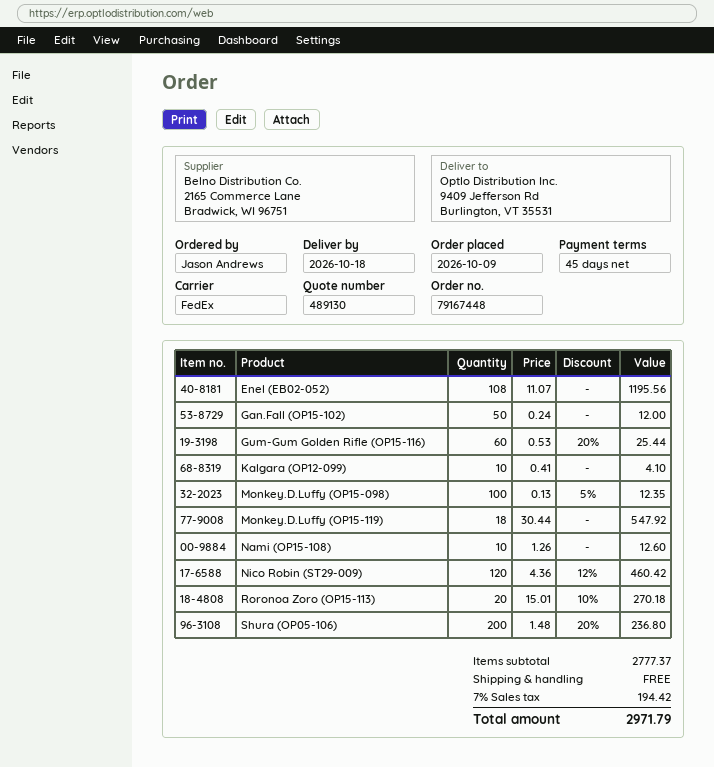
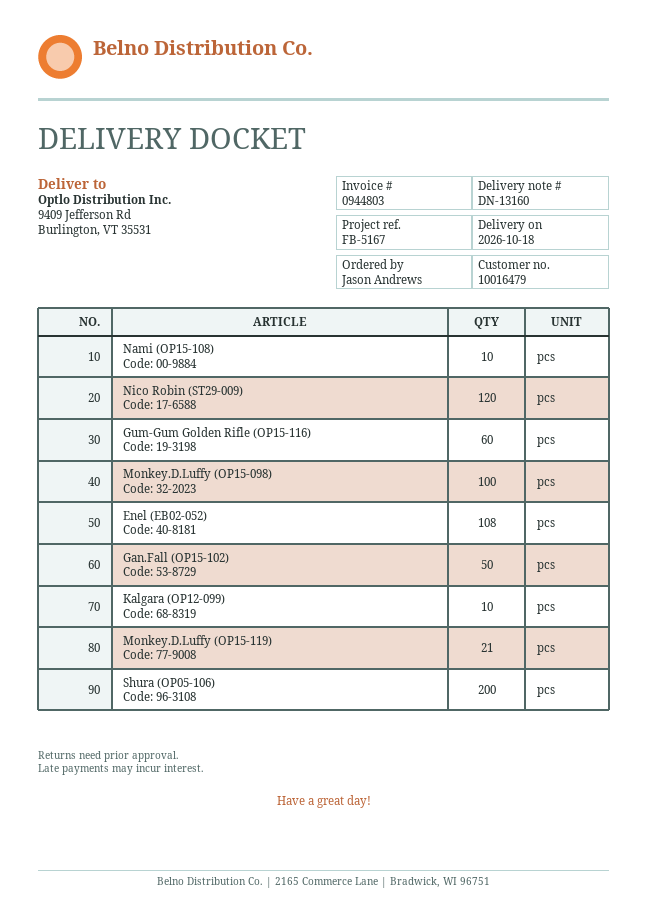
Monkey.D.Luffy (OP15-119): 18 -> 21
Roronoa Zoro (OP15-113): 20 -> none

